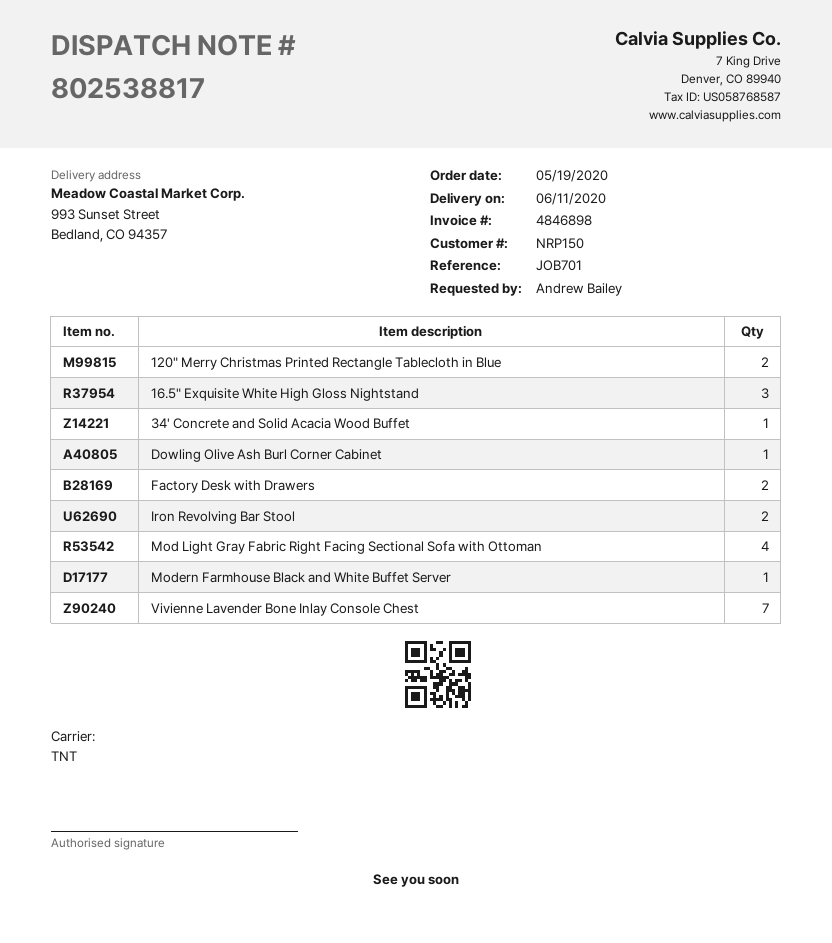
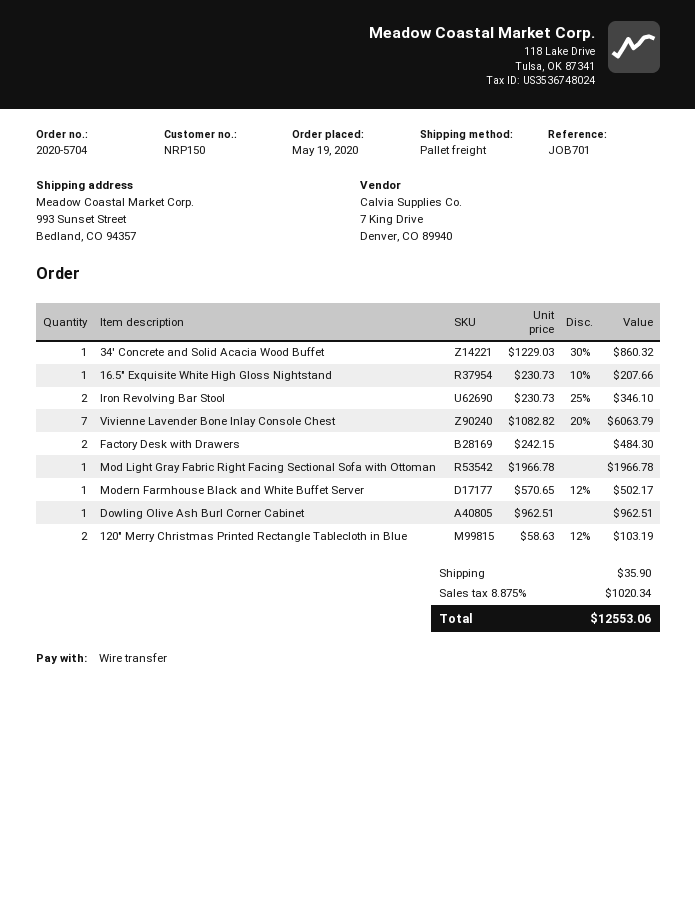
shipping method: TNT -> pallet freight
16.5" Exquisite White High Gloss Nightstand: 3 -> 1
Mod Light Gray Fabric Right Facing Sectional Sofa with Ottoman: 4 -> 1

